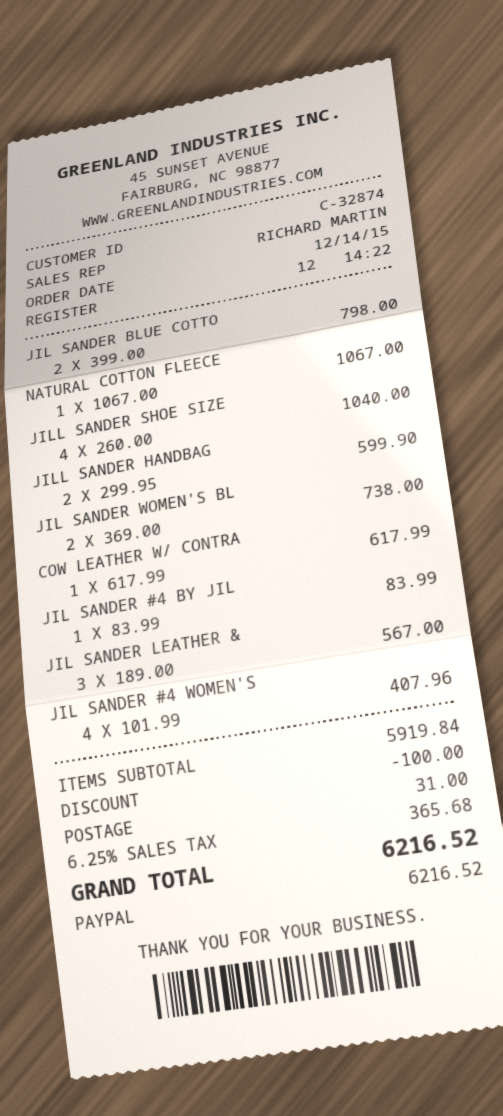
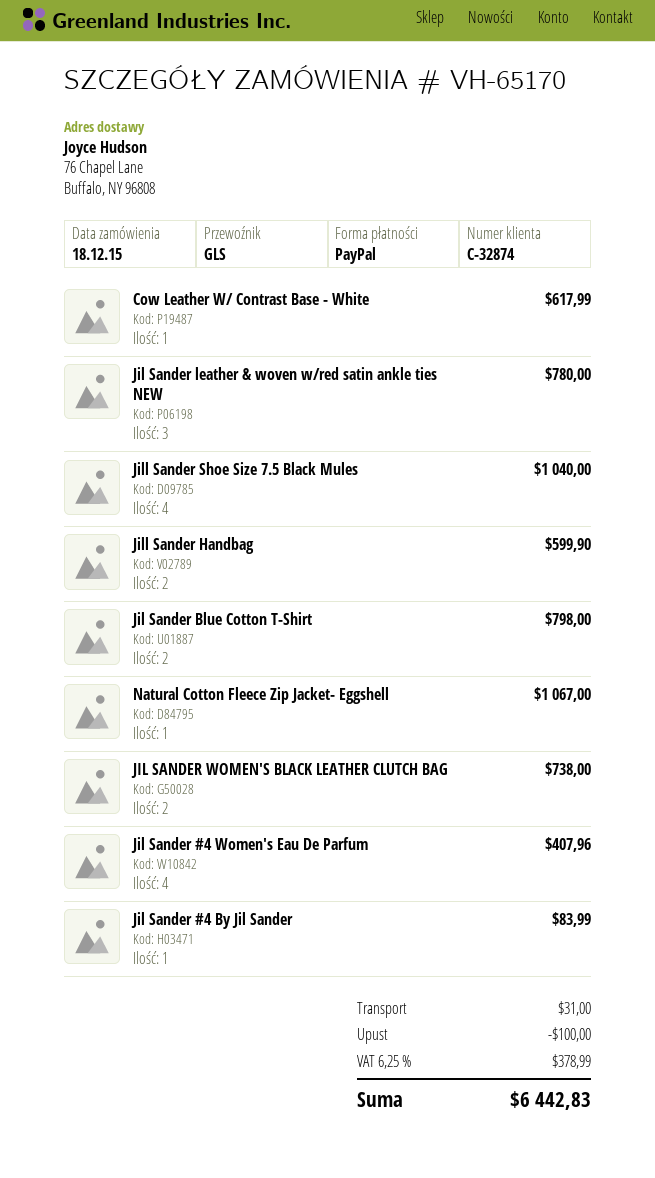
order date: 2015-12-14 -> 2015-12-18
JIL SANDER LEATHER &: 3 for 567.00 -> 3 for 780.00
tax: 6.25% = 365.68 -> 6.25% = 378.99
total: 6216.52 -> 6442.83

